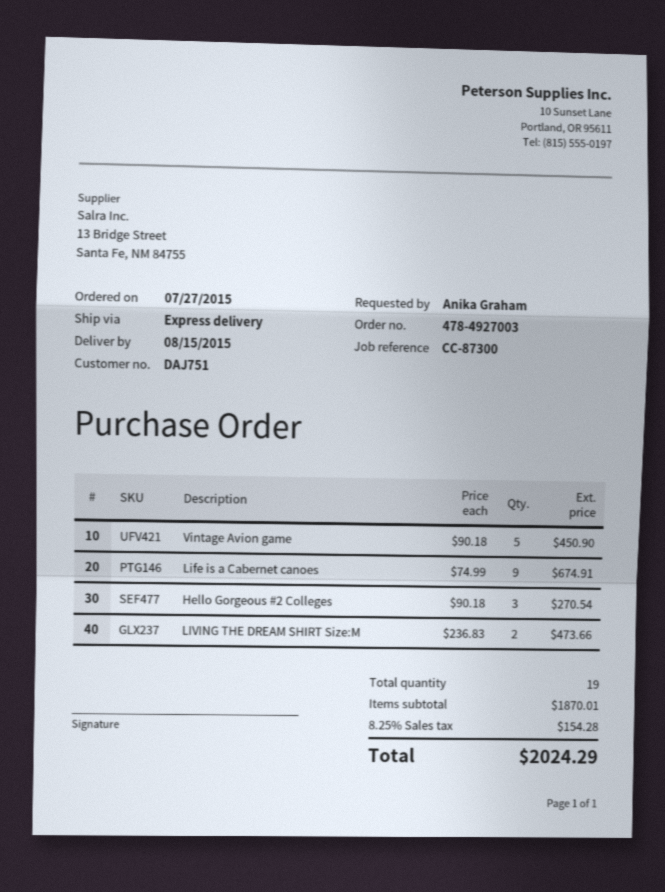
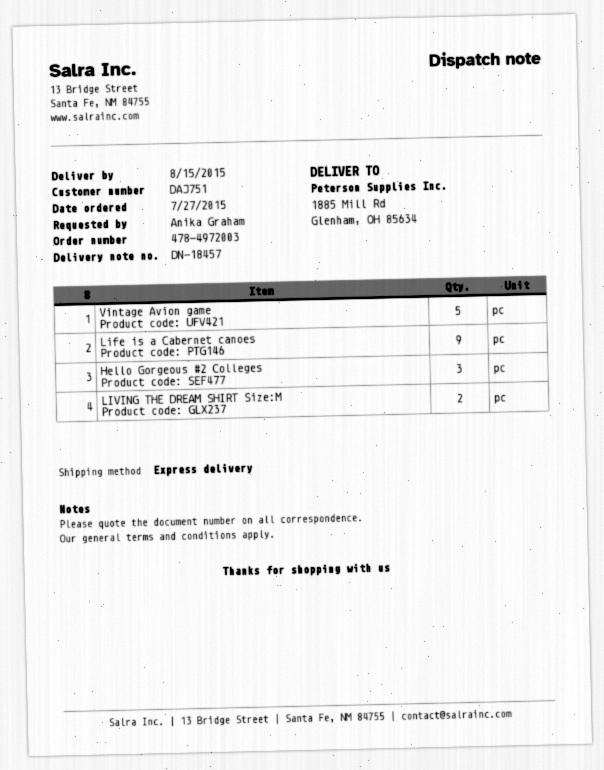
order number: 478-4927003 -> 478-4972003

